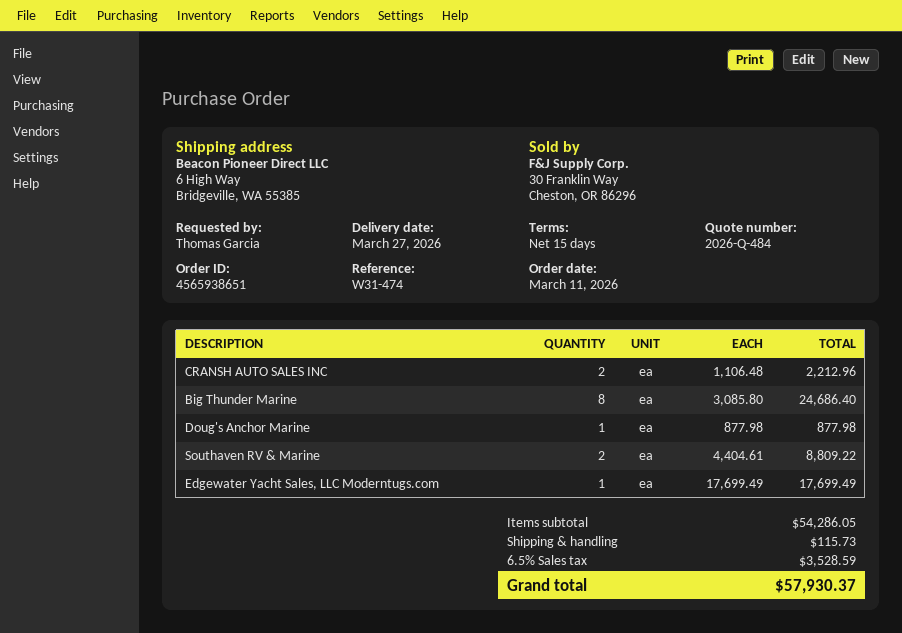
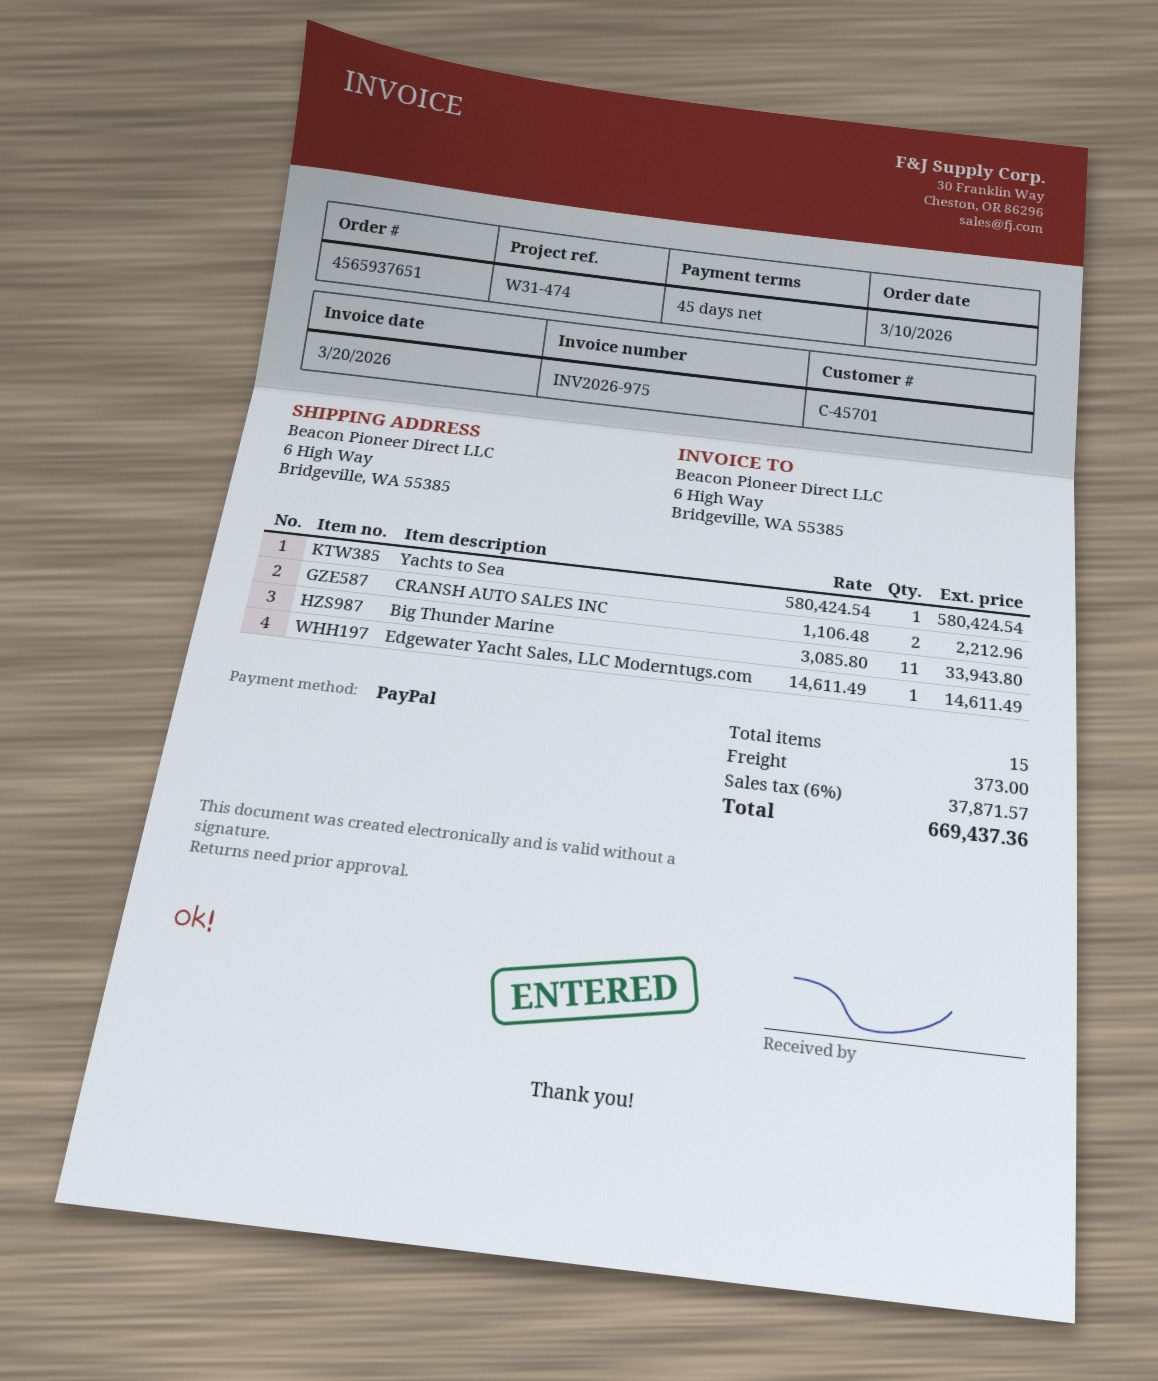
order number: 4565938651 -> 4565937651
order date: 2026-03-11 -> 2026-03-10
payment terms: 15 days -> 45 days
Big Thunder Marine: 8 x 3085.80 = 24686.40 -> 11 x 3085.80 = 33943.80
Doug's Anchor Marine: 1 x 877.98 = 877.98 -> none
Southaven RV & Marine: 2 x 4404.61 = 8809.22 -> none
Edgewater Yacht Sales, LLC Moderntugs.com: 1 x 17699.49 = 17699.49 -> 1 x 14611.49 = 14611.49
Yachts to Sea: none -> 1 x 580424.54 = 580424.54
shipping: 115.73 -> 373.00
tax: 6.5% = 3528.59 -> 6% = 37871.57
total: 57930.37 -> 669437.36

